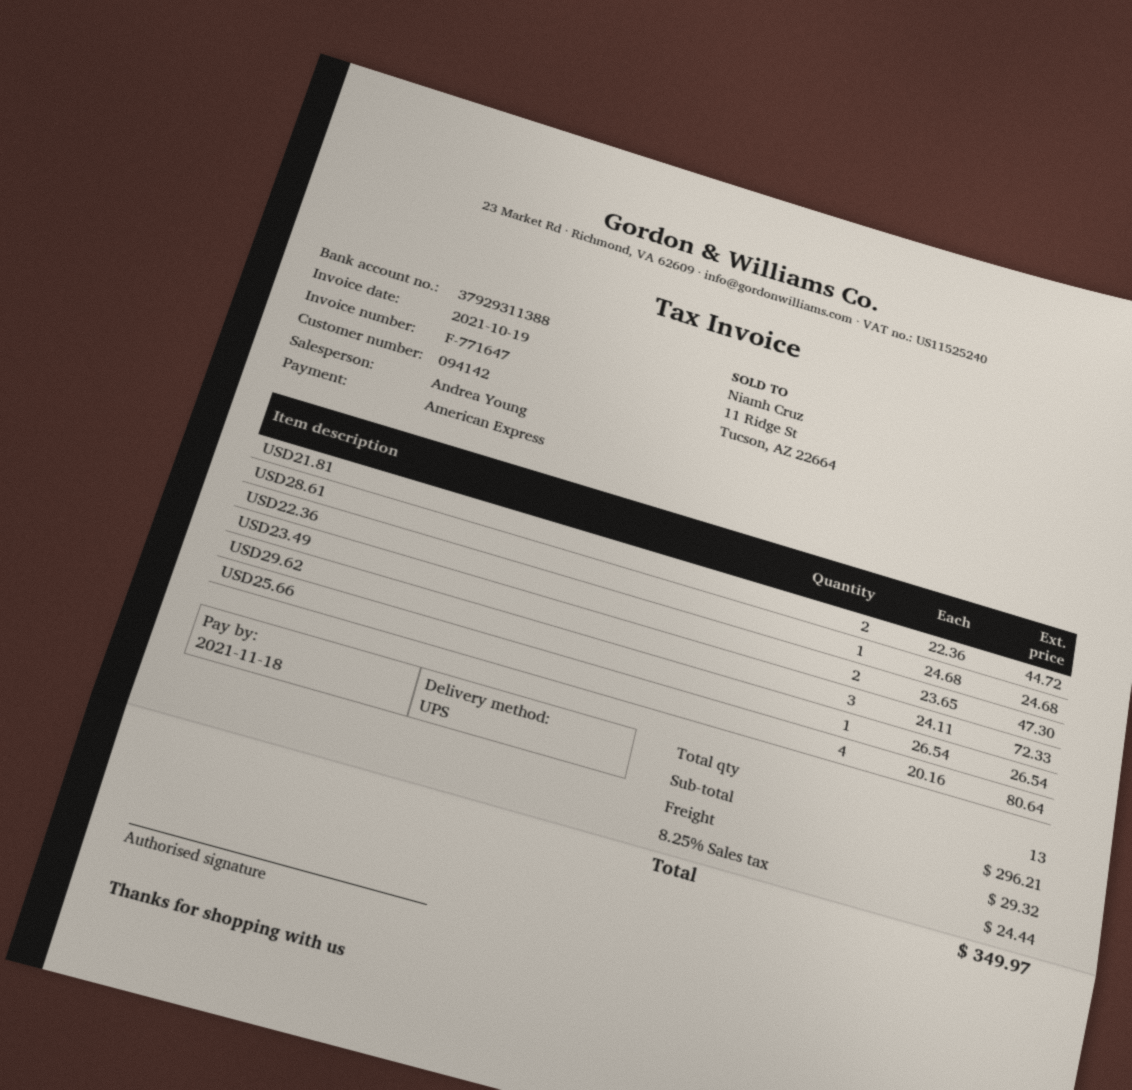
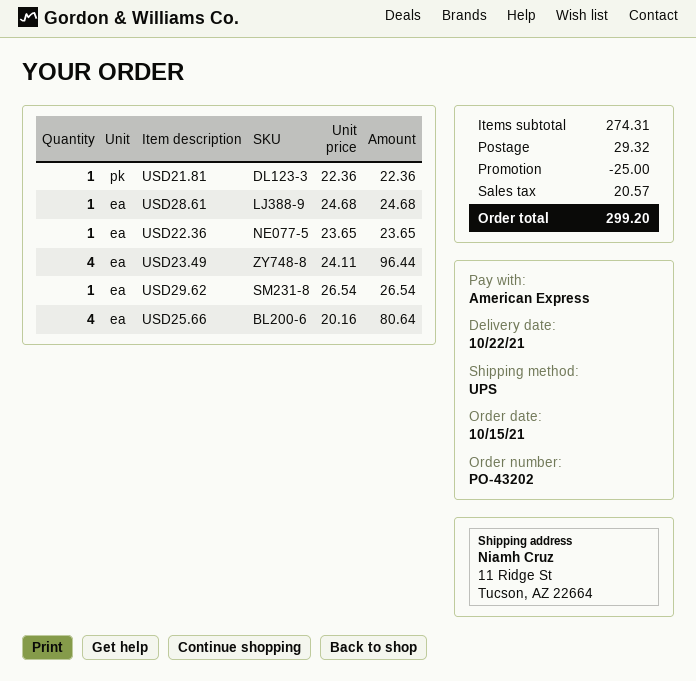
USD21.81: 2 x 22.36 = 44.72 -> 1 x 22.36 = 22.36
USD22.36: 2 x 23.65 = 47.30 -> 1 x 23.65 = 23.65
USD23.49: 3 x 24.11 = 72.33 -> 4 x 24.11 = 96.44
subtotal: 296.21 -> 274.31
discount: none -> 25.00
tax: 24.44 -> 20.57
total: 349.97 -> 299.20

